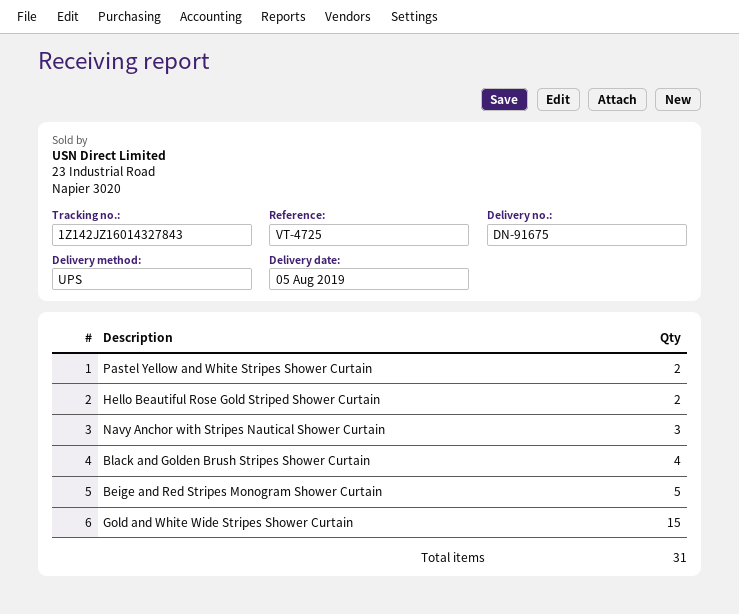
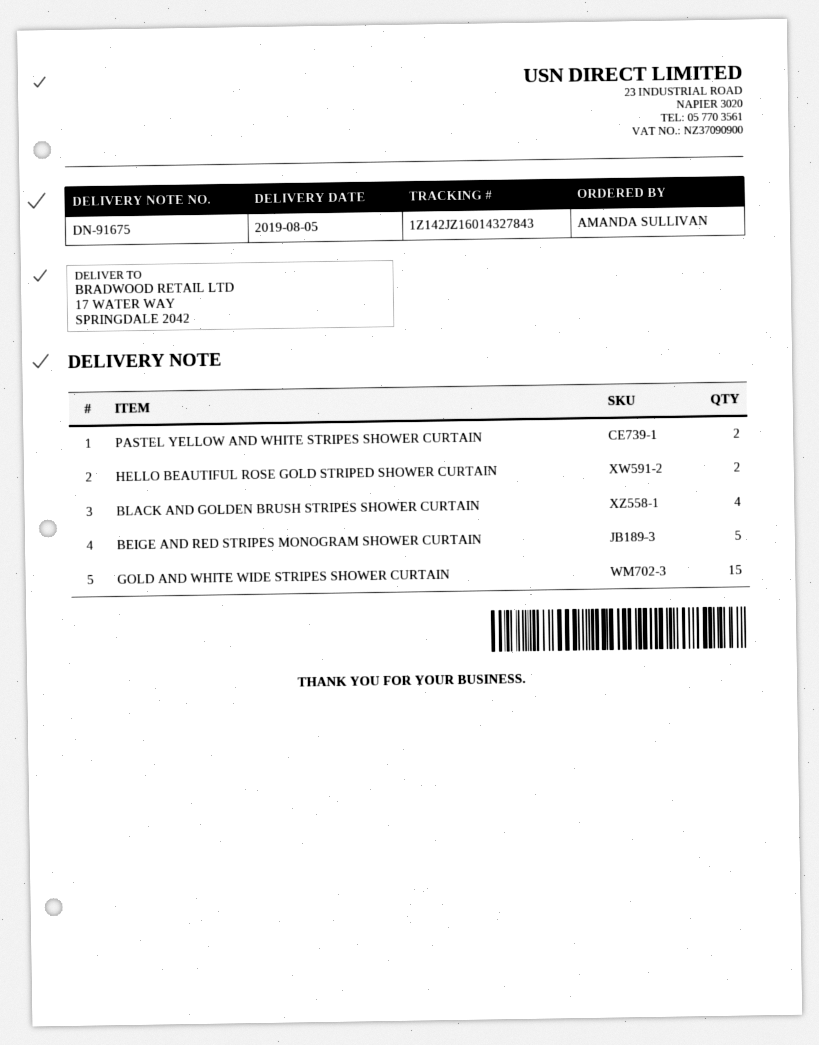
Navy Anchor with Stripes Nautical Shower Curtain: 3 -> none

